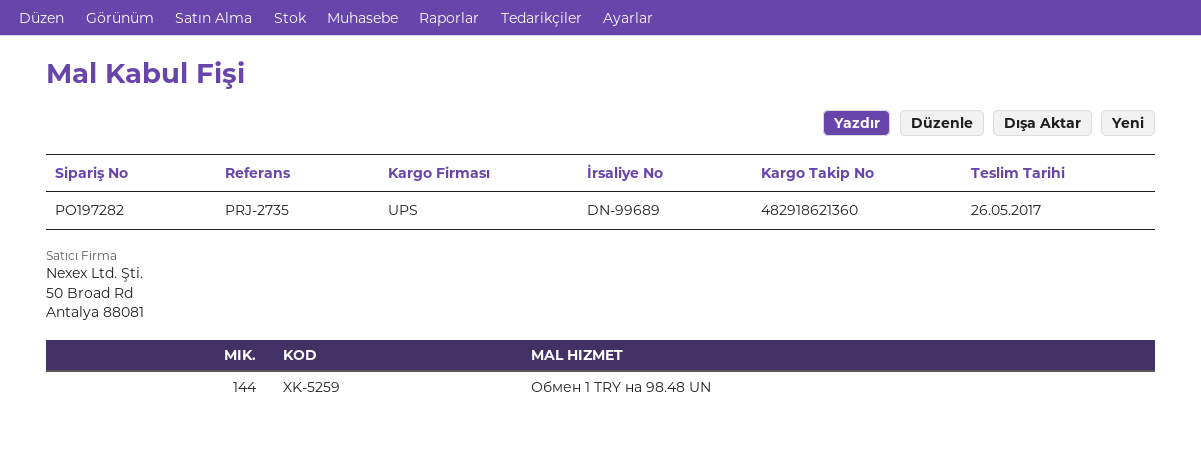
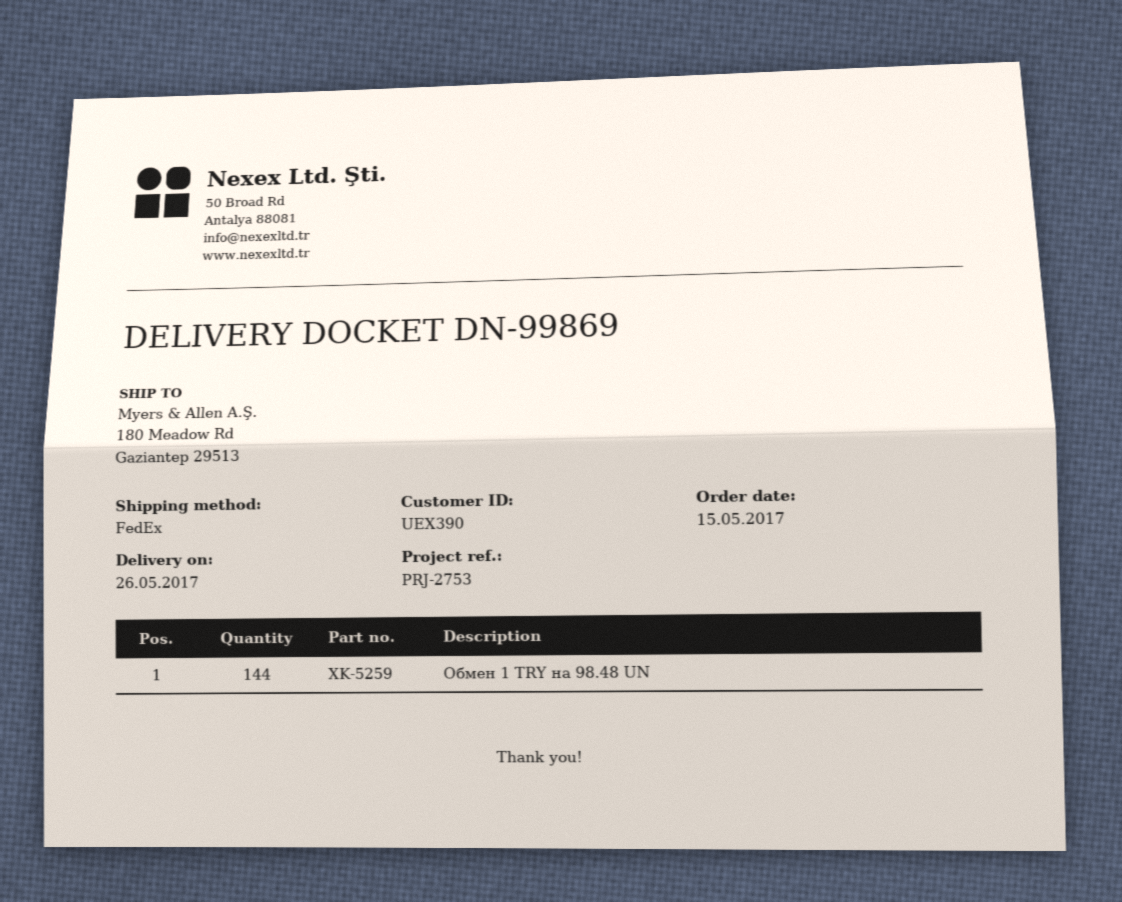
delivery note number: DN-99689 -> DN-99869
reference: PRJ-2735 -> PRJ-2753
shipping method: UPS -> FedEx

